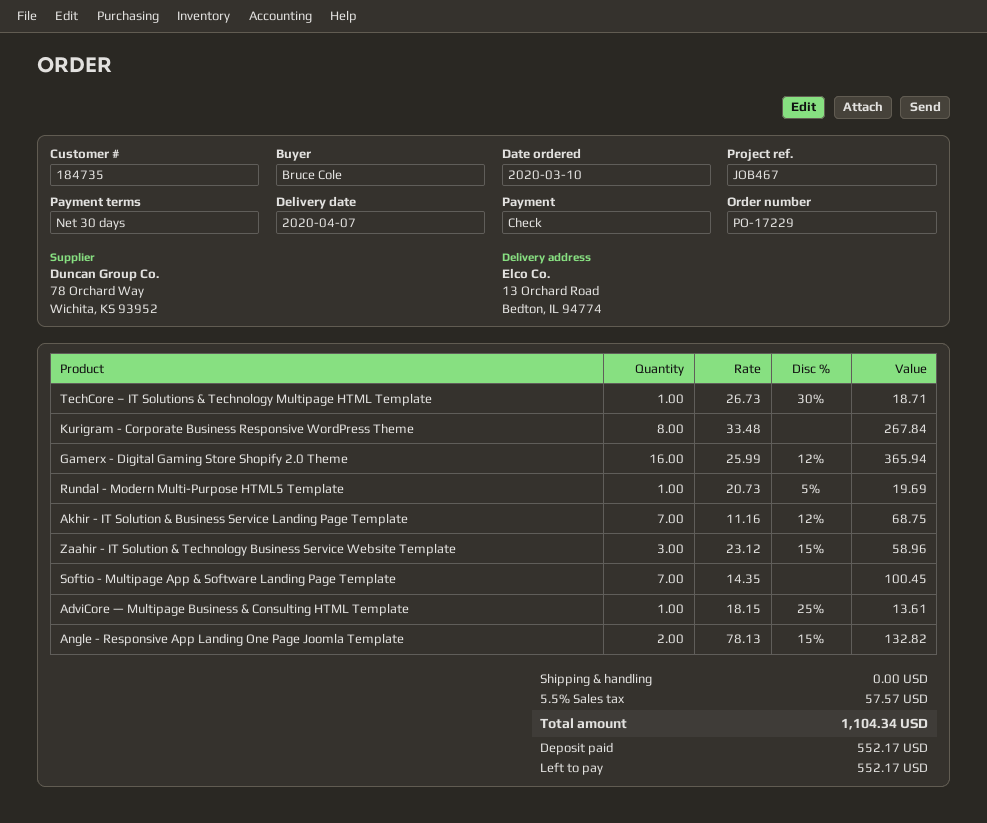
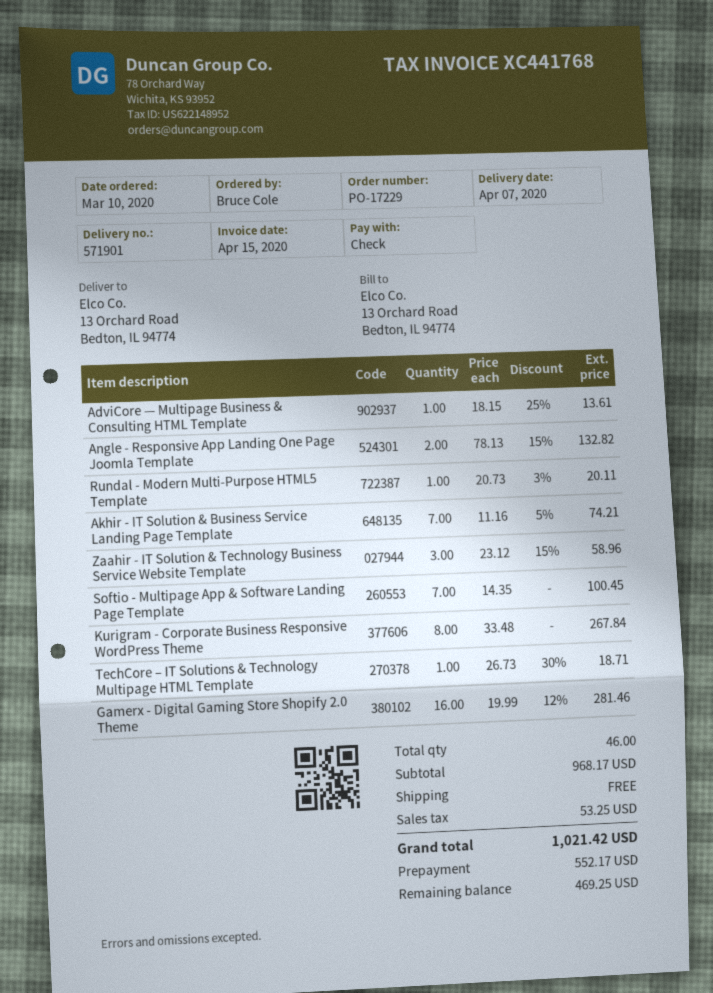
Gamerx - Digital Gaming Store Shopify 2.0 Theme: 16 x 25.99 - 12% = 365.94 -> 16 x 19.99 - 12% = 281.46
Rundal - Modern Multi-Purpose HTML5 Template: 1 x 20.73 - 5% = 19.69 -> 1 x 20.73 - 3% = 20.11
Akhir - IT Solution & Business Service Landing Page Template: 7 x 11.16 - 12% = 68.75 -> 7 x 11.16 - 5% = 74.21
tax: 57.57 -> 53.25
total: 1104.34 -> 1021.42
balance: 552.17 -> 469.25

